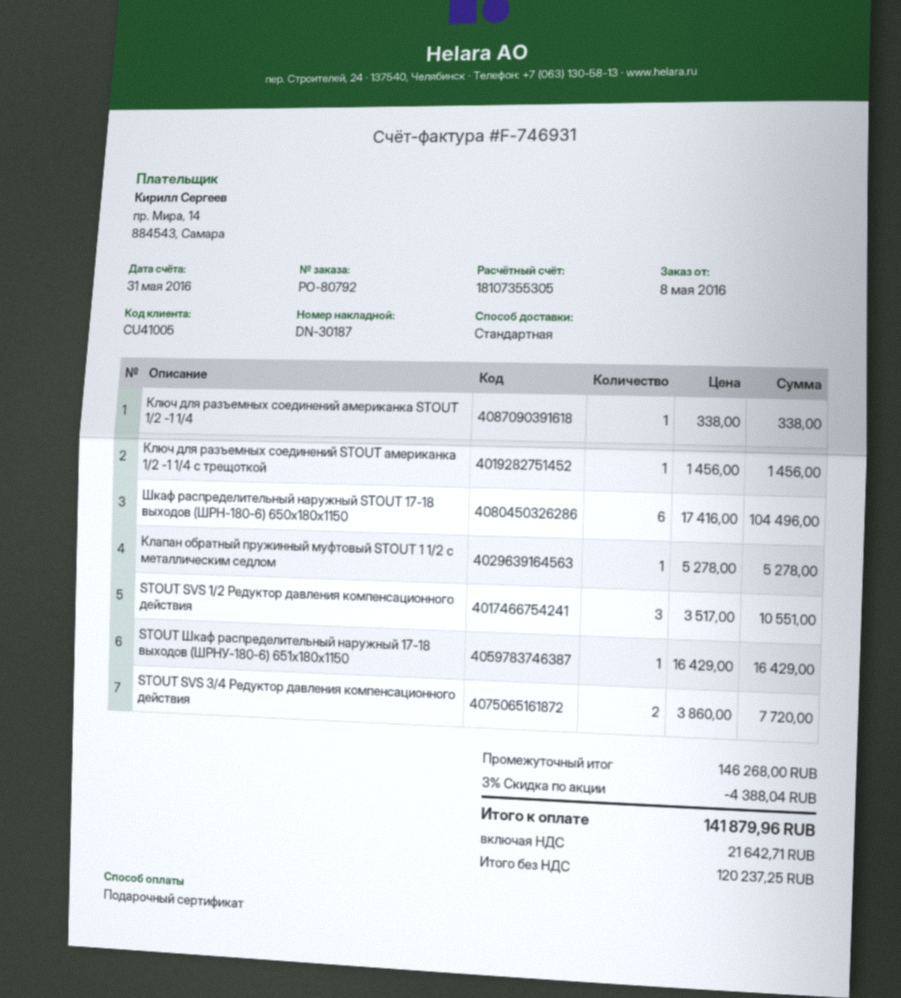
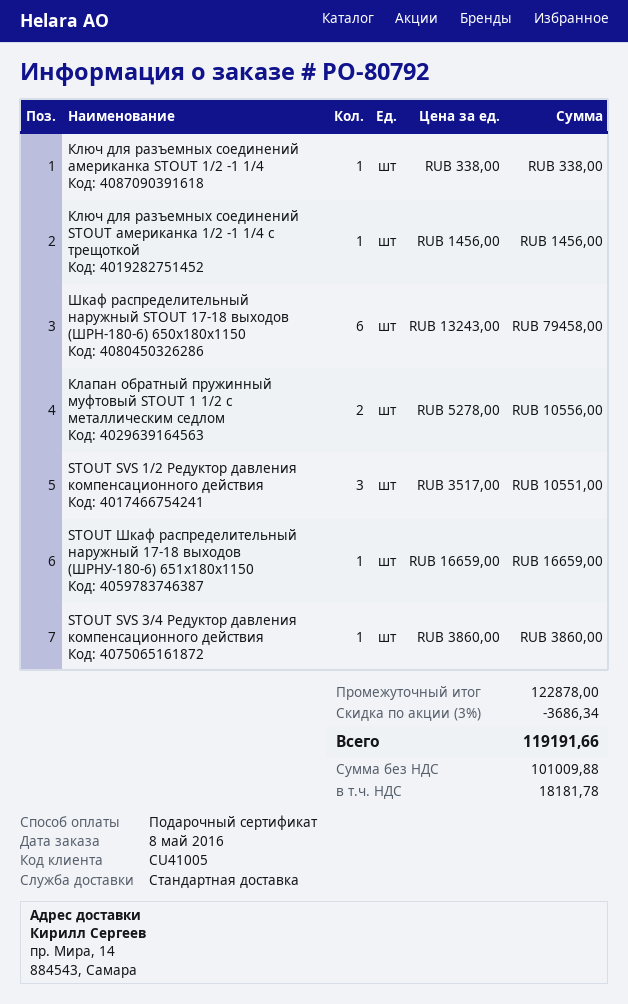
Шкаф распределительный наружный STOUT 17-18 выходов (ШРН-180-6) 650х180х1150: 6 x 17416.00 = 104496.00 -> 6 x 13243.00 = 79458.00
Клапан обратный пружинный муфтовый STOUT 1 1/2 с металлическим седлом: 1 x 5278.00 = 5278.00 -> 2 x 5278.00 = 10556.00
STOUT Шкаф распределительный наружный 17-18 выходов (ШРНУ-180-6) 651х180х1150: 1 x 16429.00 = 16429.00 -> 1 x 16659.00 = 16659.00
STOUT SVS 3/4 Редуктор давления компенсационного действия: 2 x 3860.00 = 7720.00 -> 1 x 3860.00 = 3860.00
subtotal: 146268.00 -> 122878.00
discount: 3% = 4388.04 -> 3% = 3686.34
net: 120237.25 -> 101009.88
tax: 21642.71 -> 18181.78
total: 141879.96 -> 119191.66

